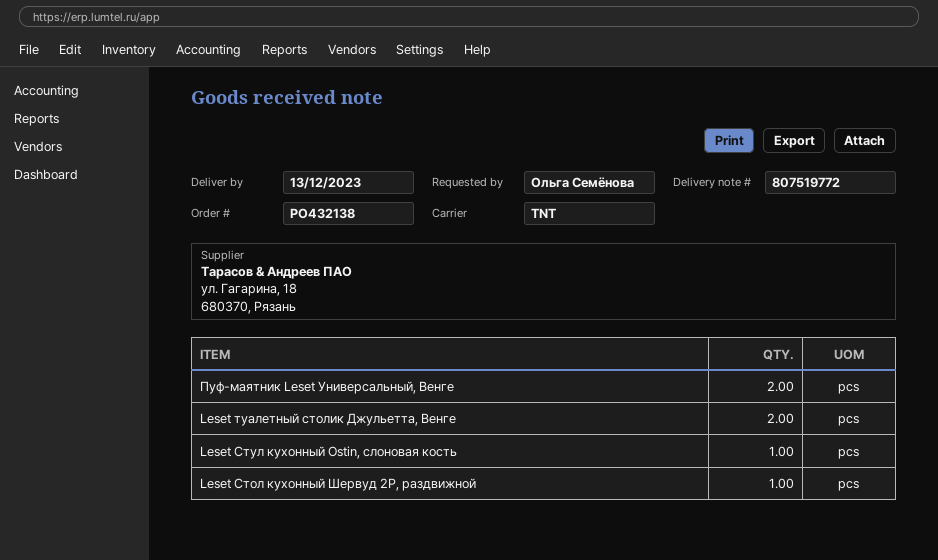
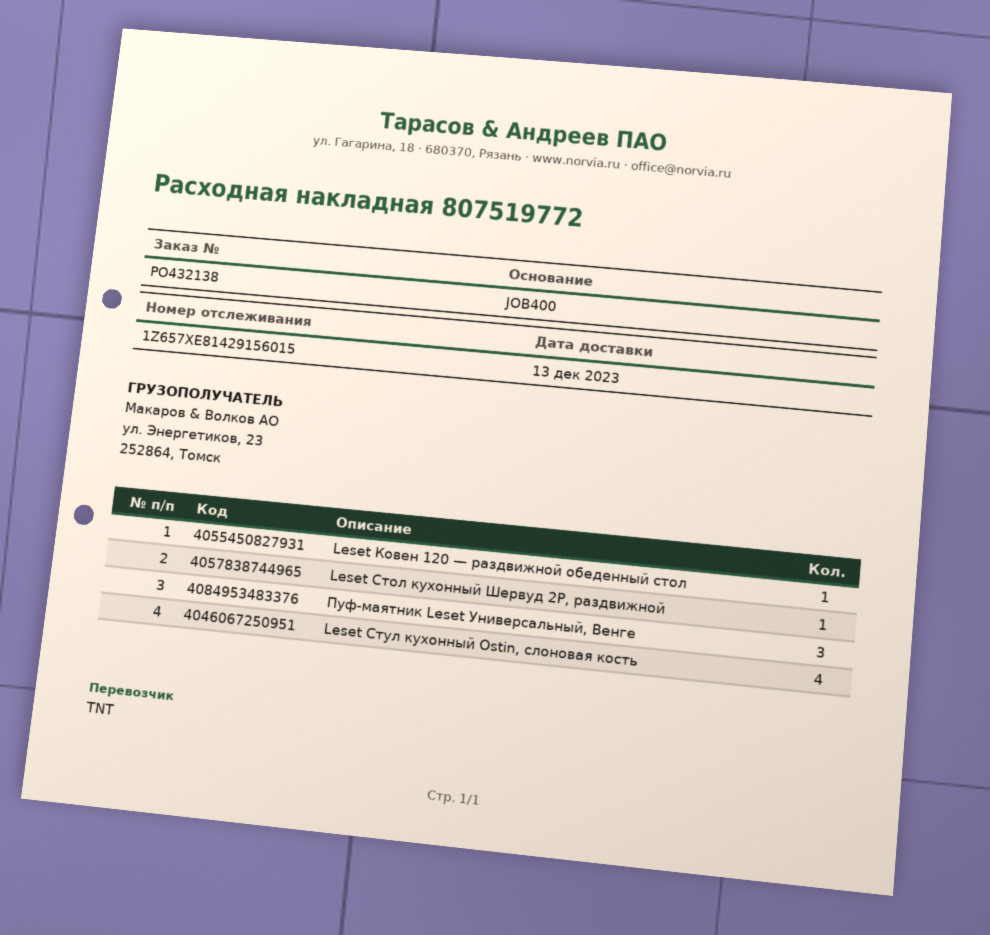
Пуф-маятник Leset Универсальный, Венге: 2 -> 3
Leset туалетный столик Джульетта, Венге: 2 -> none
Leset Стул кухонный Ostin, слоновая кость: 1 -> 4
Leset Ковен 120 — раздвижной обеденный стол: none -> 1

